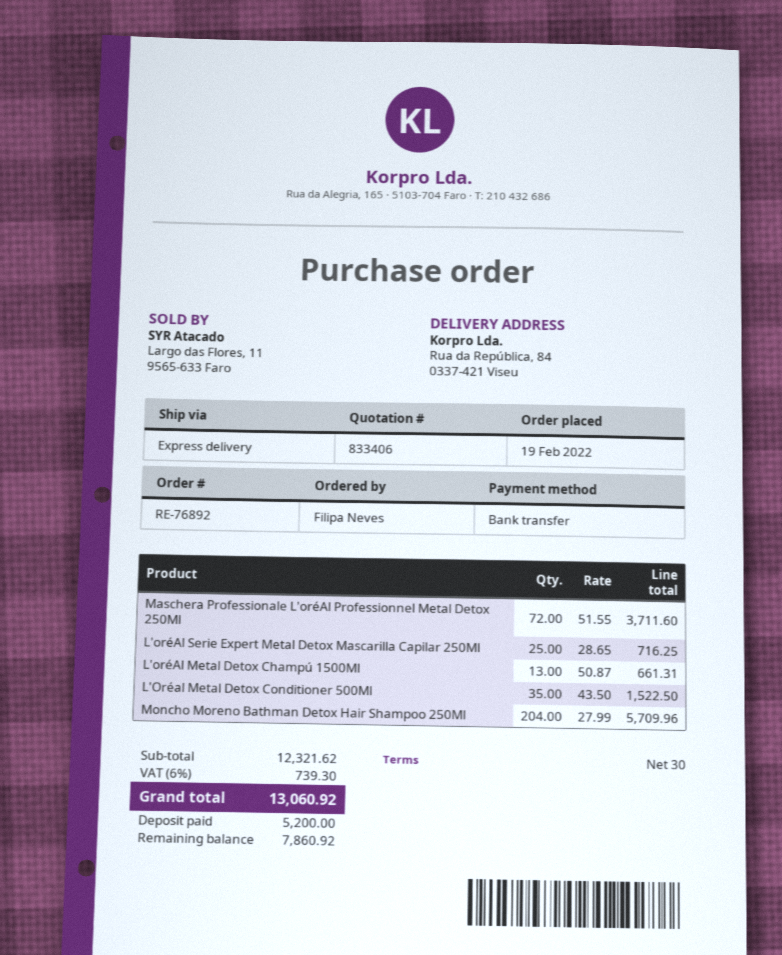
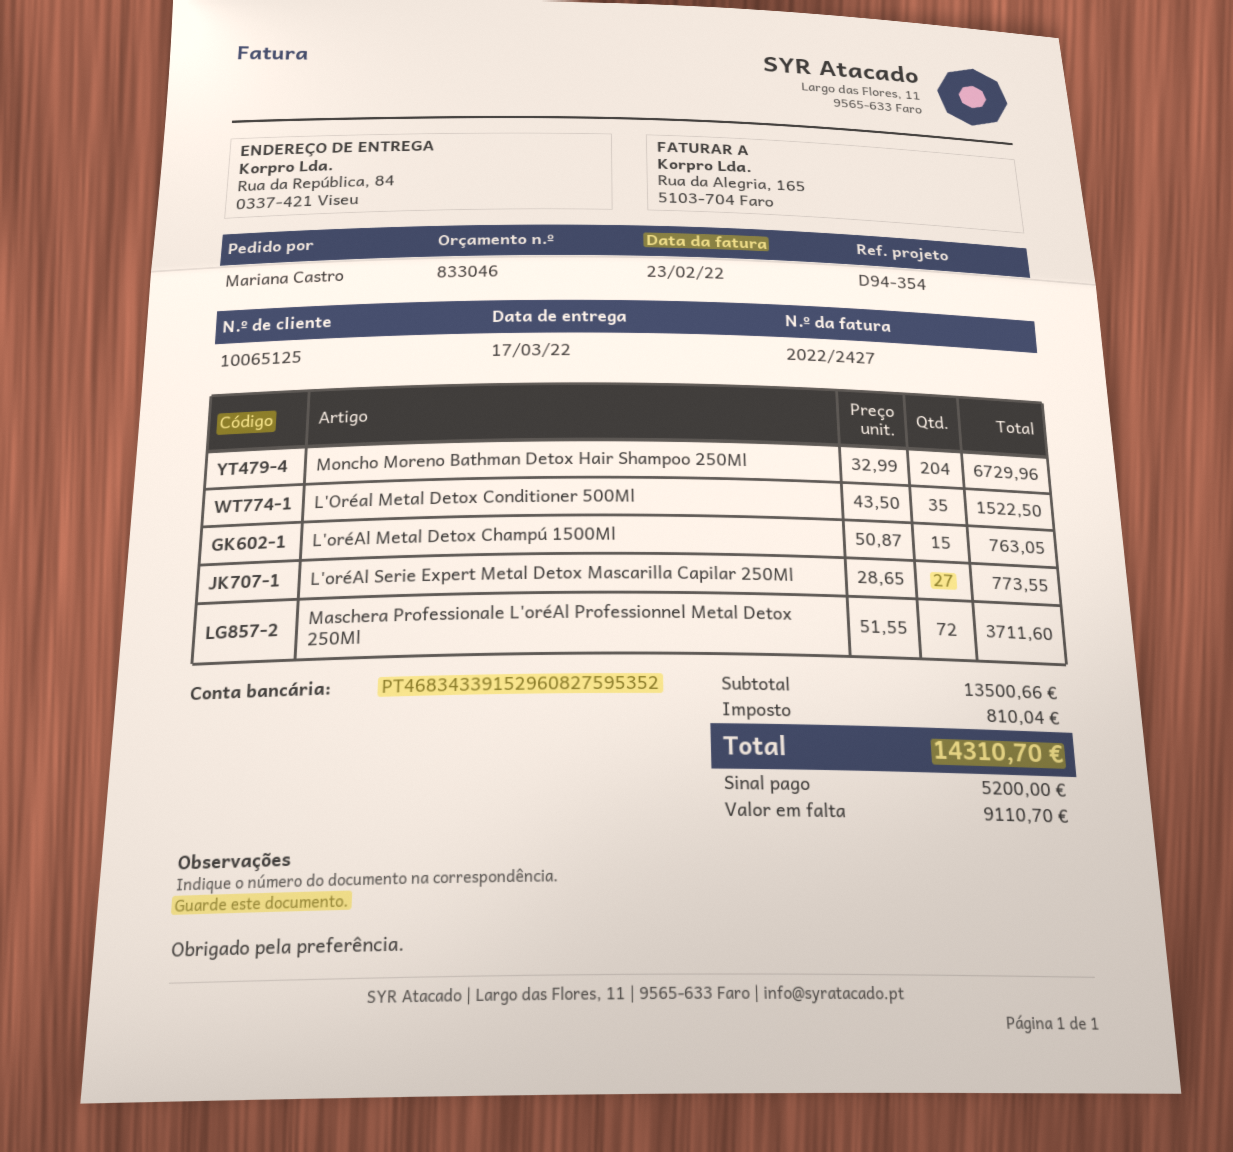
quote number: 833406 -> 833046
ordered by: Filipa Neves -> Mariana Castro
L'oréAl Serie Expert Metal Detox Mascarilla Capilar 250Ml: 25 x 28.65 = 716.25 -> 27 x 28.65 = 773.55
L'oréAl Metal Detox Champú 1500Ml: 13 x 50.87 = 661.31 -> 15 x 50.87 = 763.05
Moncho Moreno Bathman Detox Hair Shampoo 250Ml: 204 x 27.99 = 5709.96 -> 204 x 32.99 = 6729.96
subtotal: 12321.62 -> 13500.66
tax: 739.30 -> 810.04
total: 13060.92 -> 14310.70
balance: 7860.92 -> 9110.70

